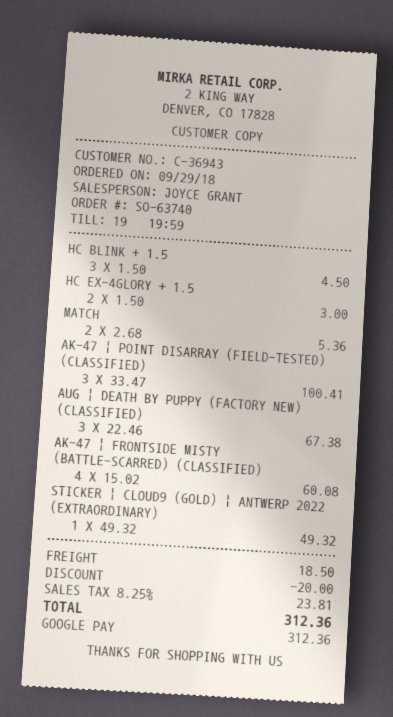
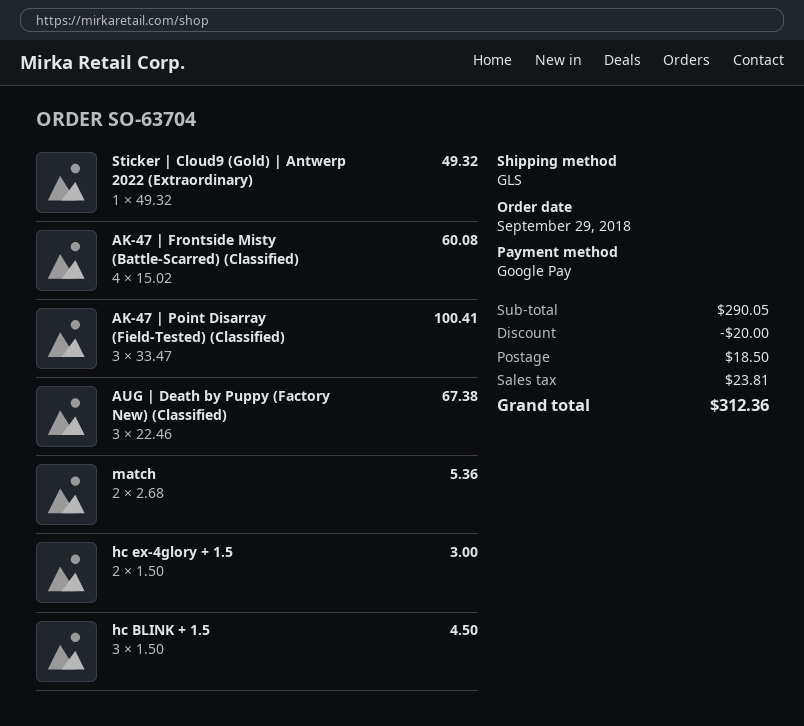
order number: SO-63740 -> SO-63704

